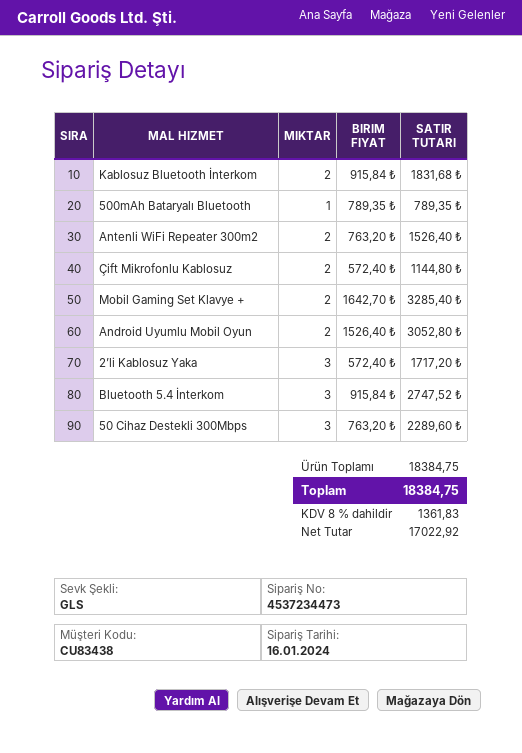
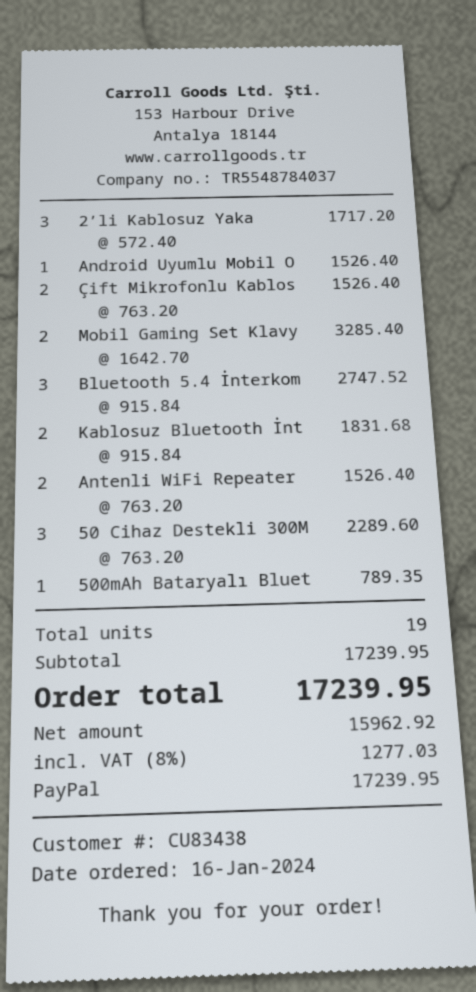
Çift Mikrofonlu Kablosuz: 2 x 572.40 = 1144.80 -> 2 x 763.20 = 1526.40
Android Uyumlu Mobil Oyun: 2 x 1526.40 = 3052.80 -> 1 x 1526.40 = 1526.40
subtotal: 18384.75 -> 17239.95
net: 17022.92 -> 15962.92
tax: 8% = 1361.83 -> 8% = 1277.03
total: 18384.75 -> 17239.95

